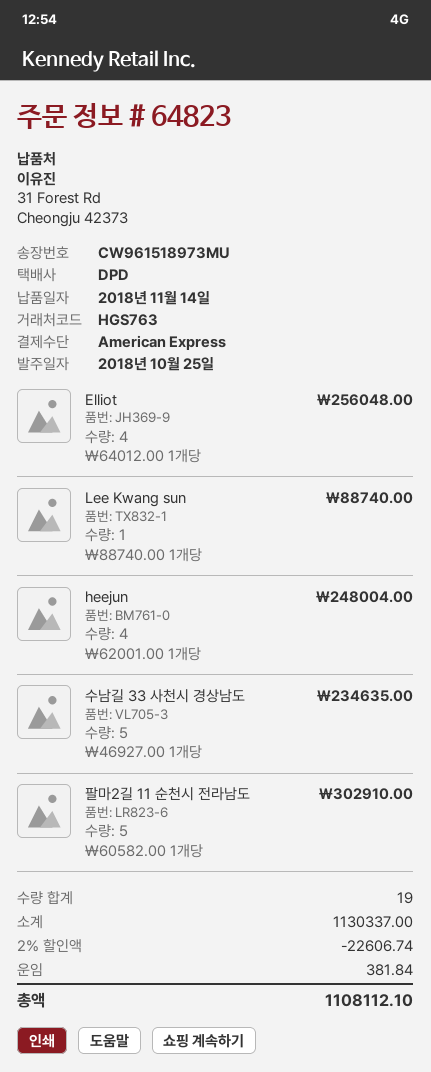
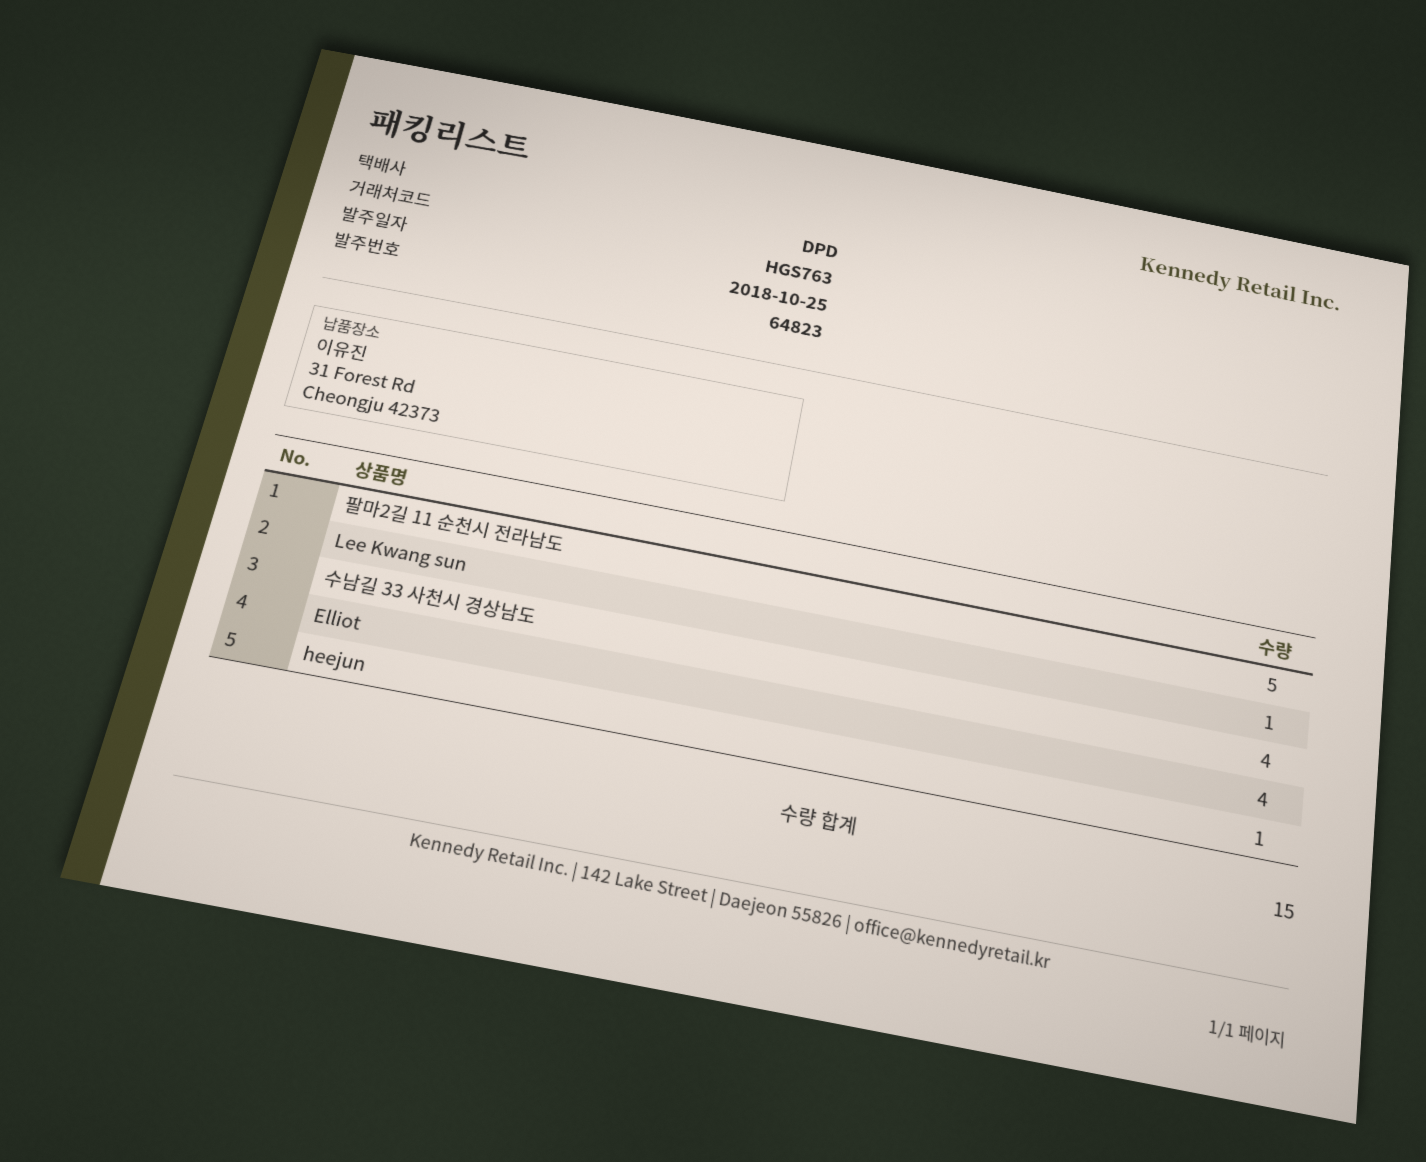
heejun: 4 -> 1
수남길 33 사천시 경상남도: 5 -> 4
total quantity: 19 -> 15

